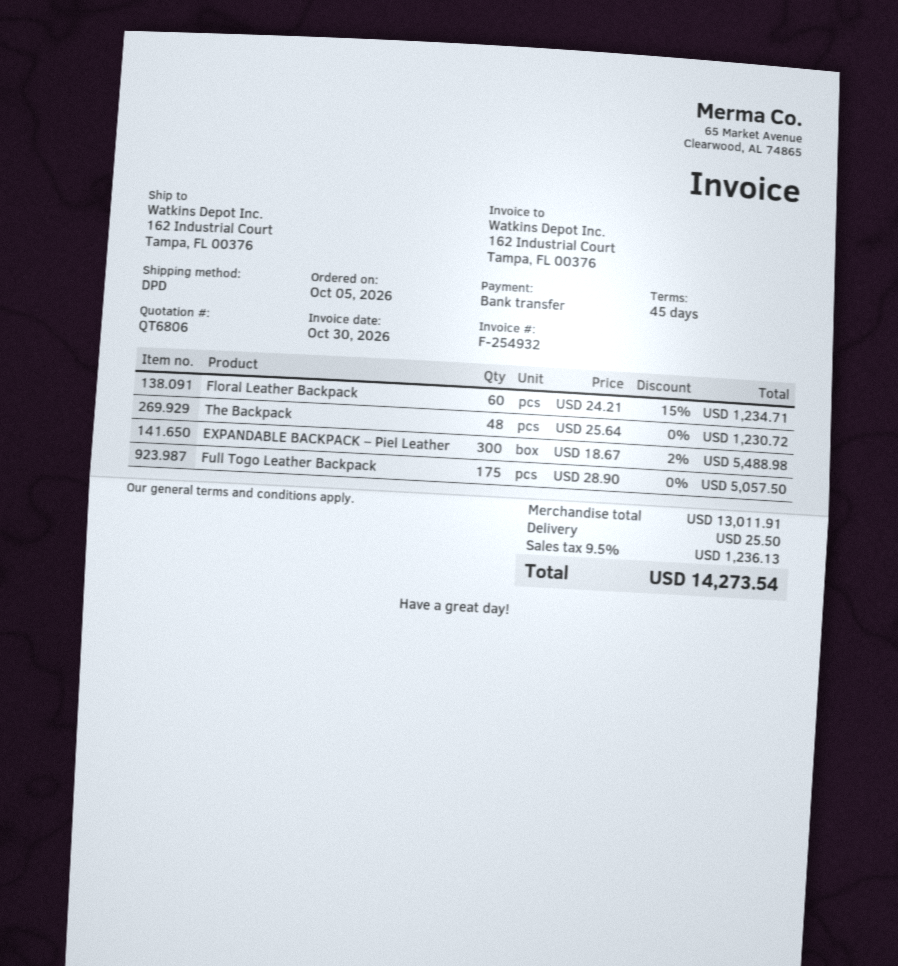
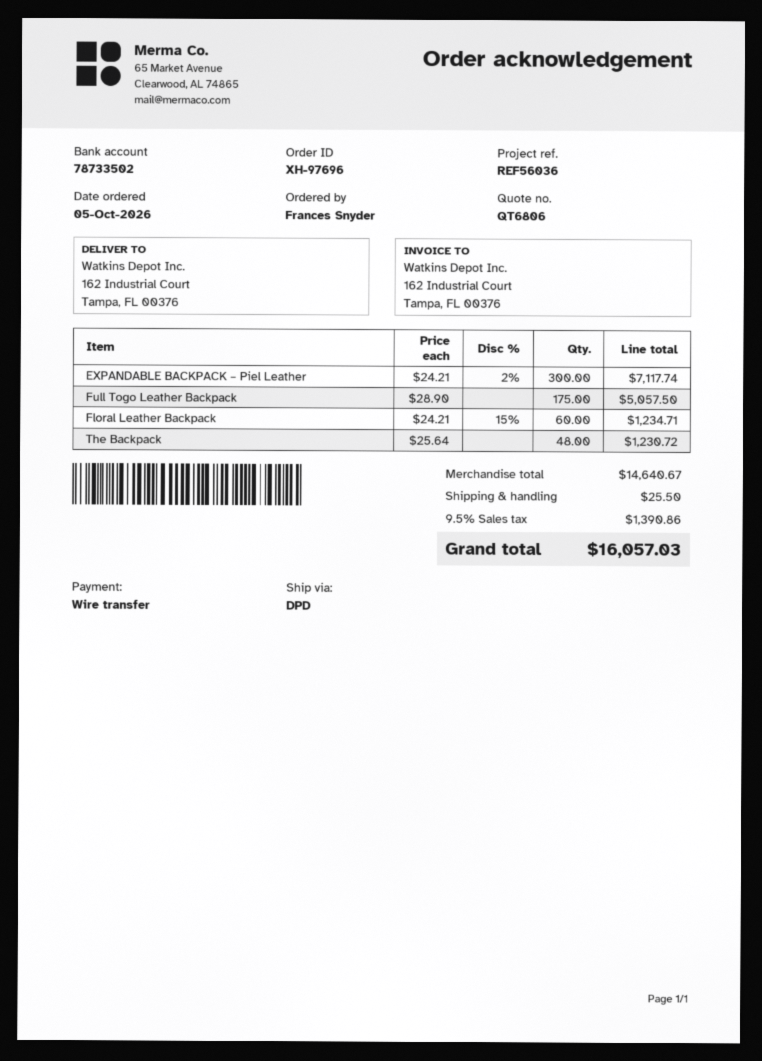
EXPANDABLE BACKPACK – Piel Leather: 300 x 18.67 - 2% = 5488.98 -> 300 x 24.21 - 2% = 7117.74
subtotal: 13011.91 -> 14640.67
tax: 9.5% = 1236.13 -> 9.5% = 1390.86
total: 14273.54 -> 16057.03

